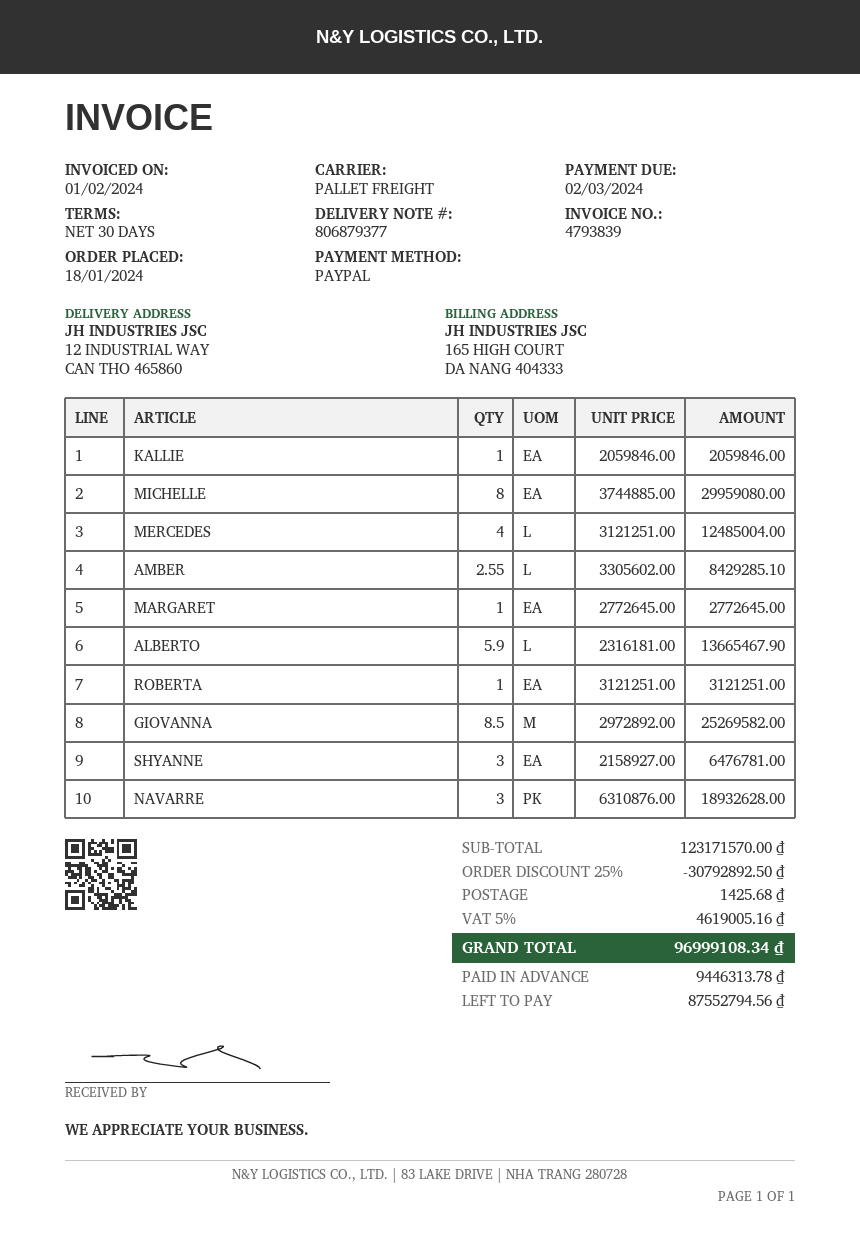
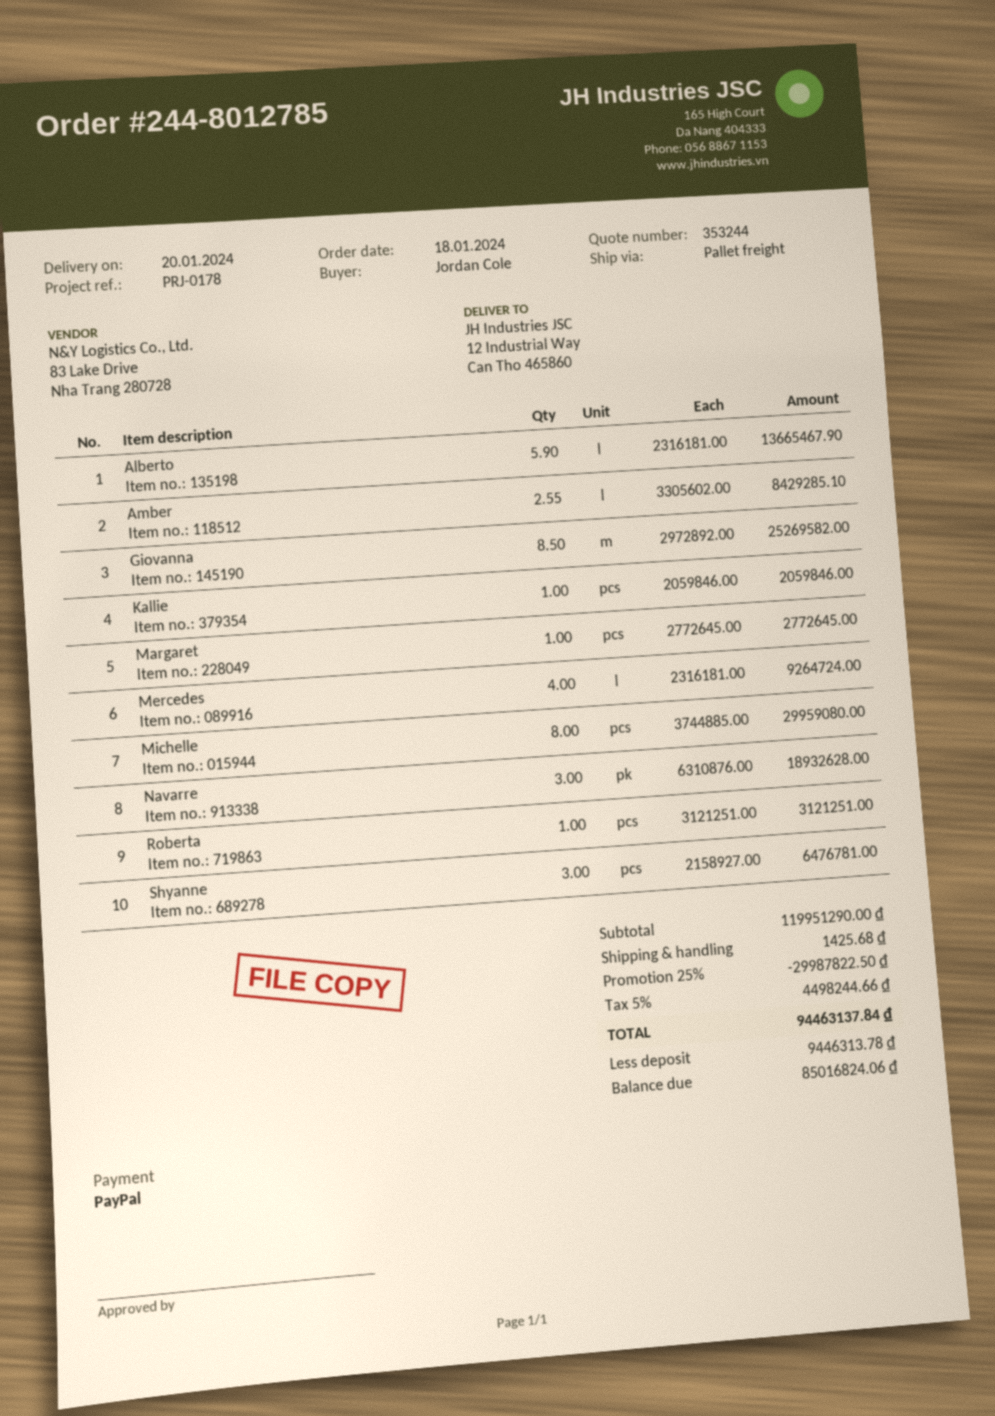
MERCEDES: 4 x 3121251.00 = 12485004.00 -> 4 x 2316181.00 = 9264724.00
subtotal: 123171570.00 -> 119951290.00
discount: 25% = 30792892.50 -> 25% = 29987822.50
tax: 5% = 4619005.16 -> 5% = 4498244.66
total: 96999108.34 -> 94463137.84
balance: 87552794.56 -> 85016824.06

